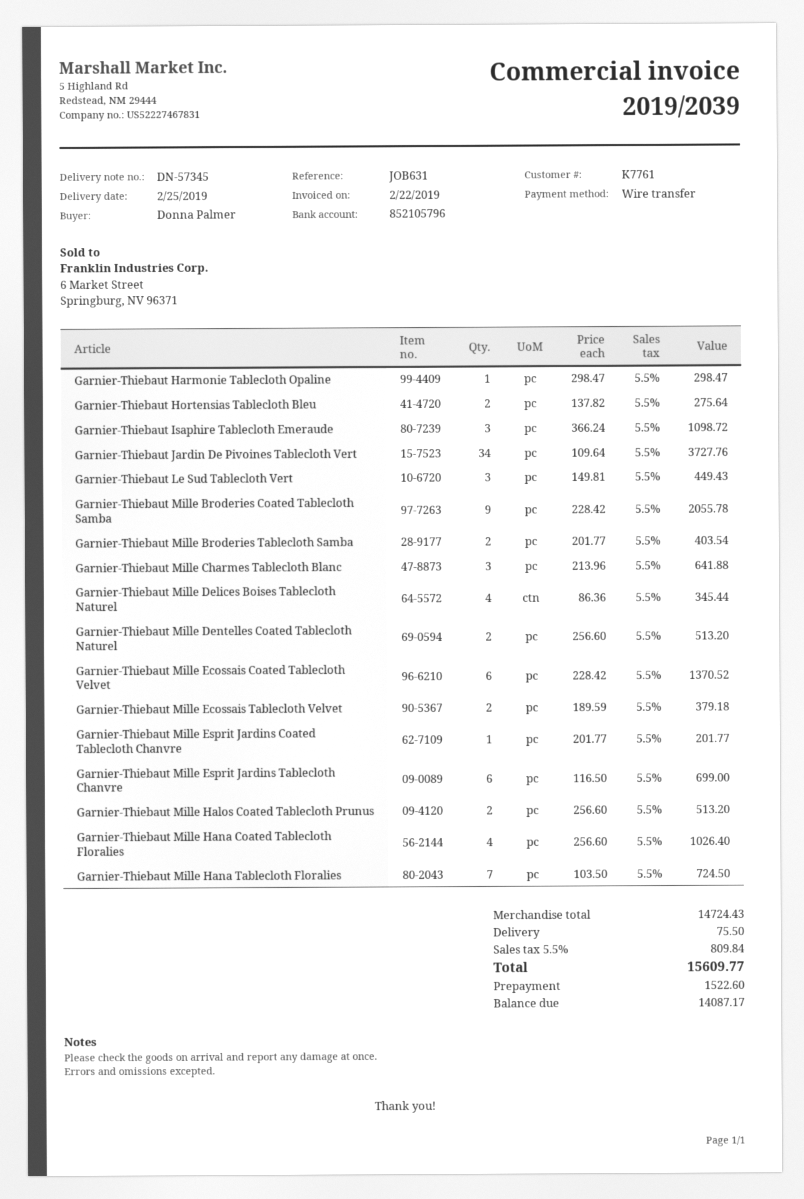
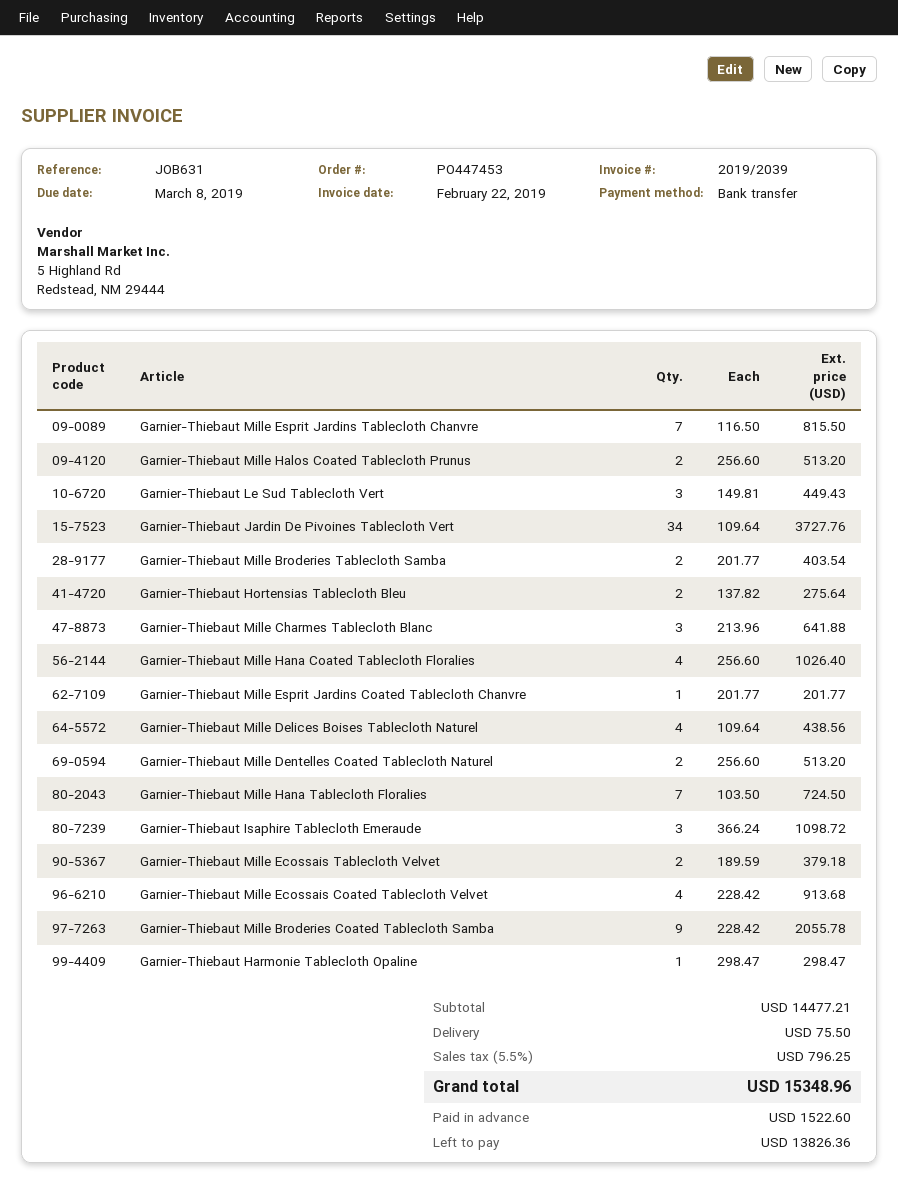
Garnier-Thiebaut Mille Delices Boises Tablecloth Naturel: 4 x 86.36 = 345.44 -> 4 x 109.64 = 438.56
Garnier-Thiebaut Mille Ecossais Coated Tablecloth Velvet: 6 x 228.42 = 1370.52 -> 4 x 228.42 = 913.68
Garnier-Thiebaut Mille Esprit Jardins Tablecloth Chanvre: 6 x 116.50 = 699.00 -> 7 x 116.50 = 815.50
subtotal: 14724.43 -> 14477.21
tax: 5.5% = 809.84 -> 5.5% = 796.25
total: 15609.77 -> 15348.96
balance: 14087.17 -> 13826.36

